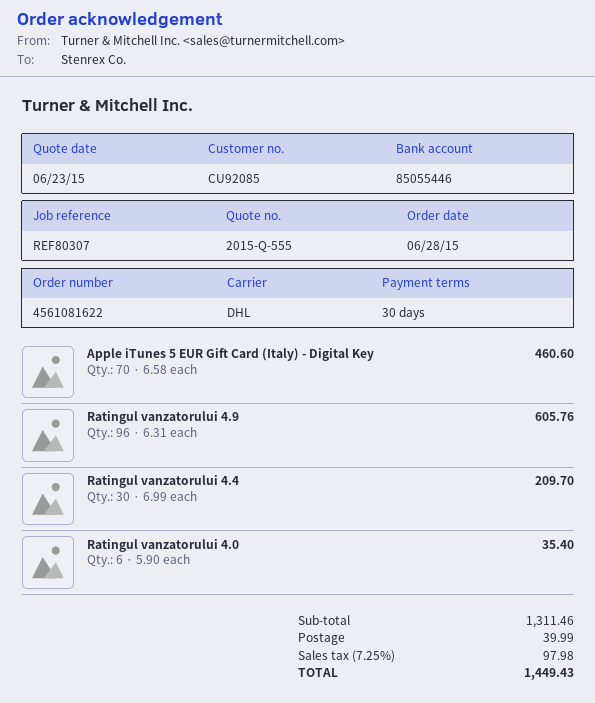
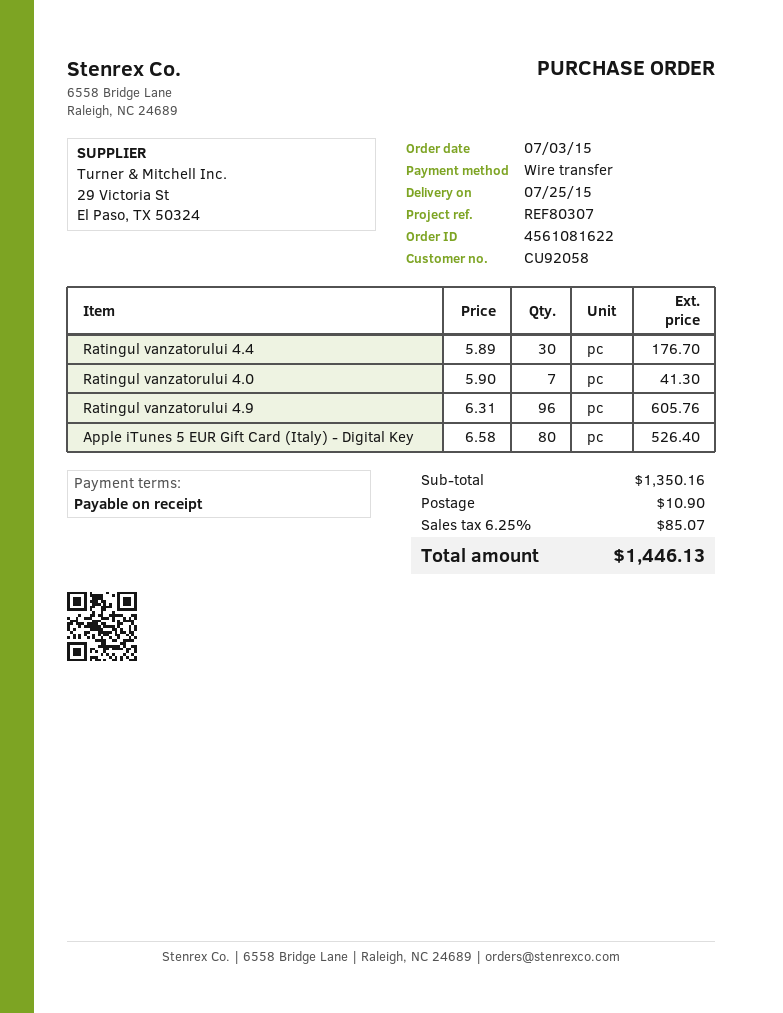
order date: 2015-06-28 -> 2015-07-03
payment terms: 30 days -> on receipt
customer number: CU92085 -> CU92058
Apple iTunes 5 EUR Gift Card (Italy) - Digital Key: 70 x 6.58 = 460.60 -> 80 x 6.58 = 526.40
Ratingul vanzatorului 4.4: 30 x 6.99 = 209.70 -> 30 x 5.89 = 176.70
Ratingul vanzatorului 4.0: 6 x 5.90 = 35.40 -> 7 x 5.90 = 41.30
subtotal: 1311.46 -> 1350.16
shipping: 39.99 -> 10.90
tax: 7.25% = 97.98 -> 6.25% = 85.07
total: 1449.43 -> 1446.13

